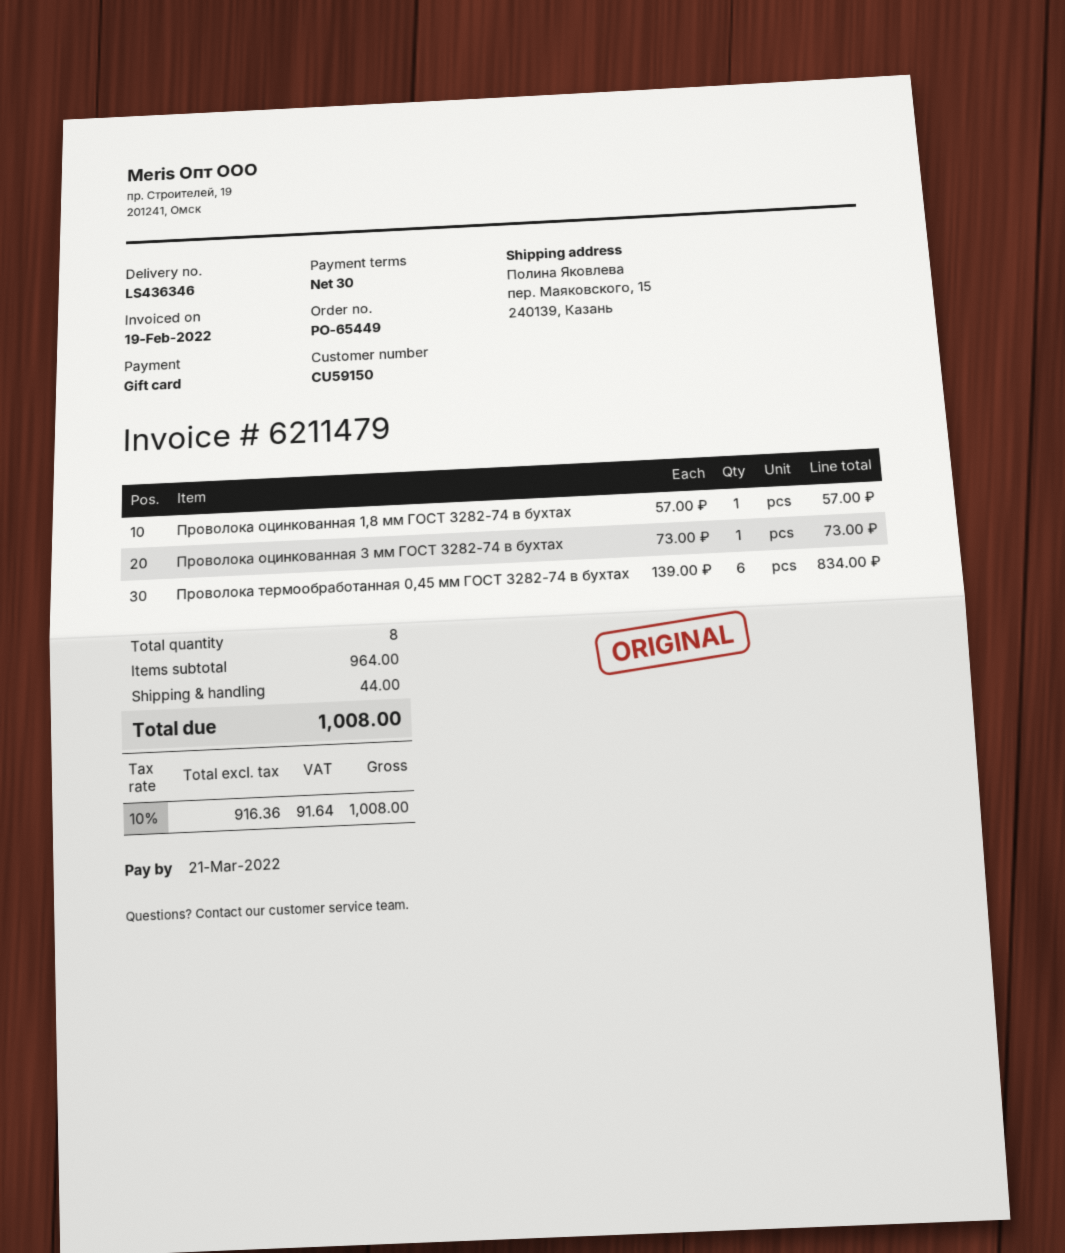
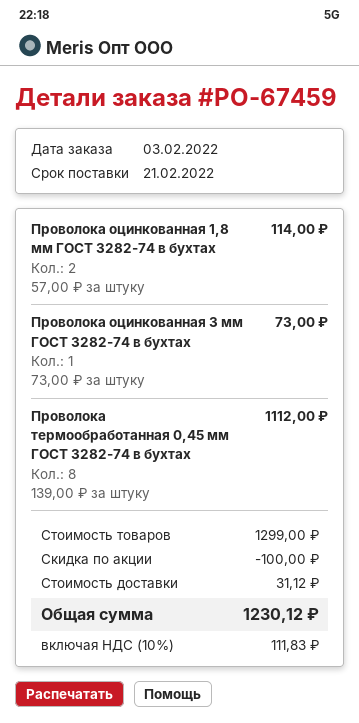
order number: PO-65449 -> PO-67459
Проволока оцинкованная 1,8 мм ГОСТ 3282-74 в бухтах: 1 x 57.00 = 57.00 -> 2 x 57.00 = 114.00
Проволока термообработанная 0,45 мм ГОСТ 3282-74 в бухтах: 6 x 139.00 = 834.00 -> 8 x 139.00 = 1112.00
subtotal: 964.00 -> 1299.00
discount: none -> 100.00
shipping: 44.00 -> 31.12
tax: 10% = 91.64 -> 10% = 111.83
total: 1008.00 -> 1230.12

